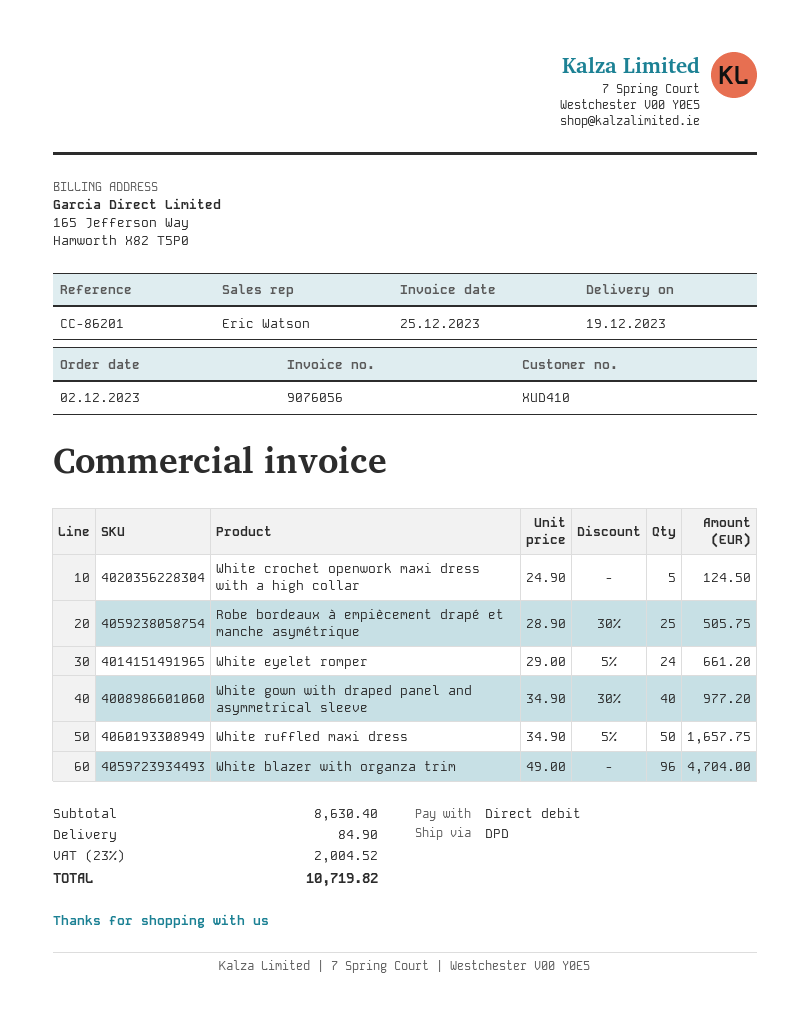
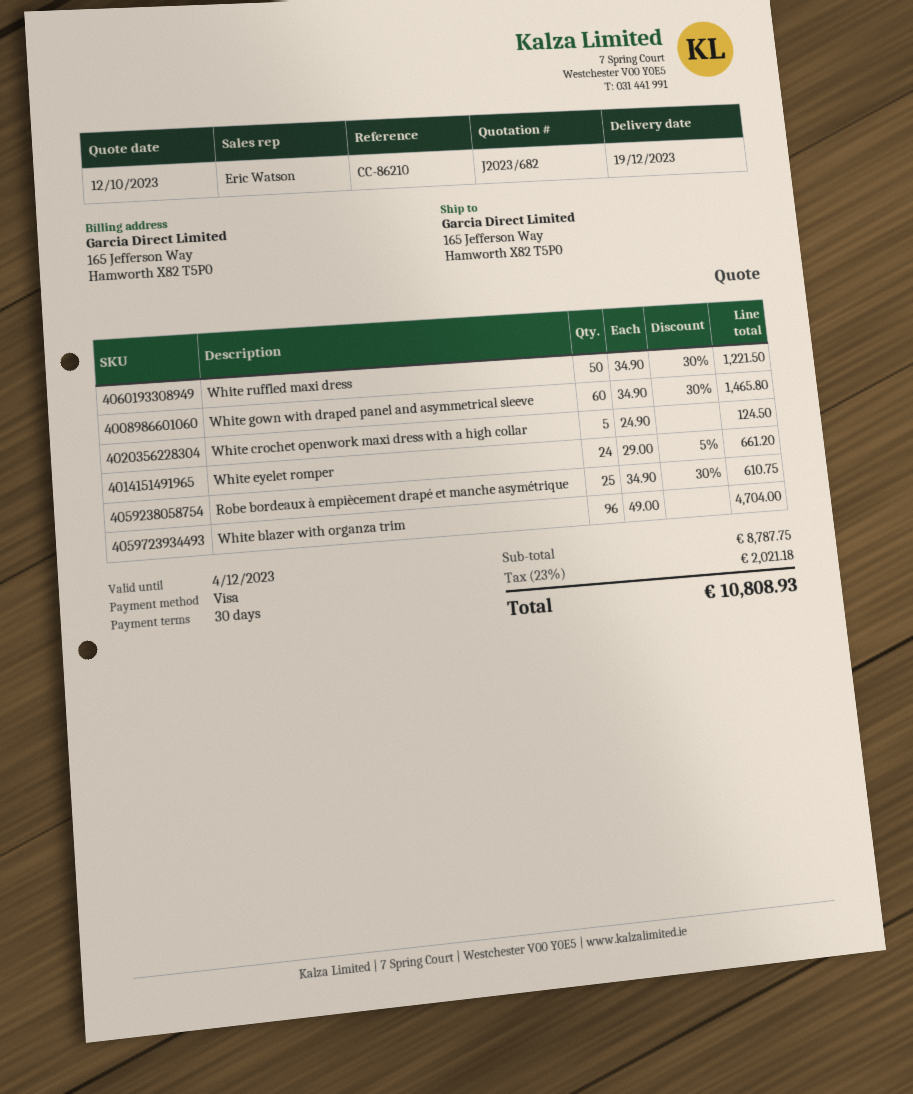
reference: CC-86201 -> CC-86210
payment method: direct debit -> Visa
Robe bordeaux à empiècement drapé et manche asymétrique: 25 x 28.90 - 30% = 505.75 -> 25 x 34.90 - 30% = 610.75
White gown with draped panel and asymmetrical sleeve: 40 x 34.90 - 30% = 977.20 -> 60 x 34.90 - 30% = 1465.80
White ruffled maxi dress: 50 x 34.90 - 5% = 1657.75 -> 50 x 34.90 - 30% = 1221.50
subtotal: 8630.40 -> 8787.75
shipping: 84.90 -> none
tax: 23% = 2004.52 -> 23% = 2021.18
total: 10719.82 -> 10808.93

